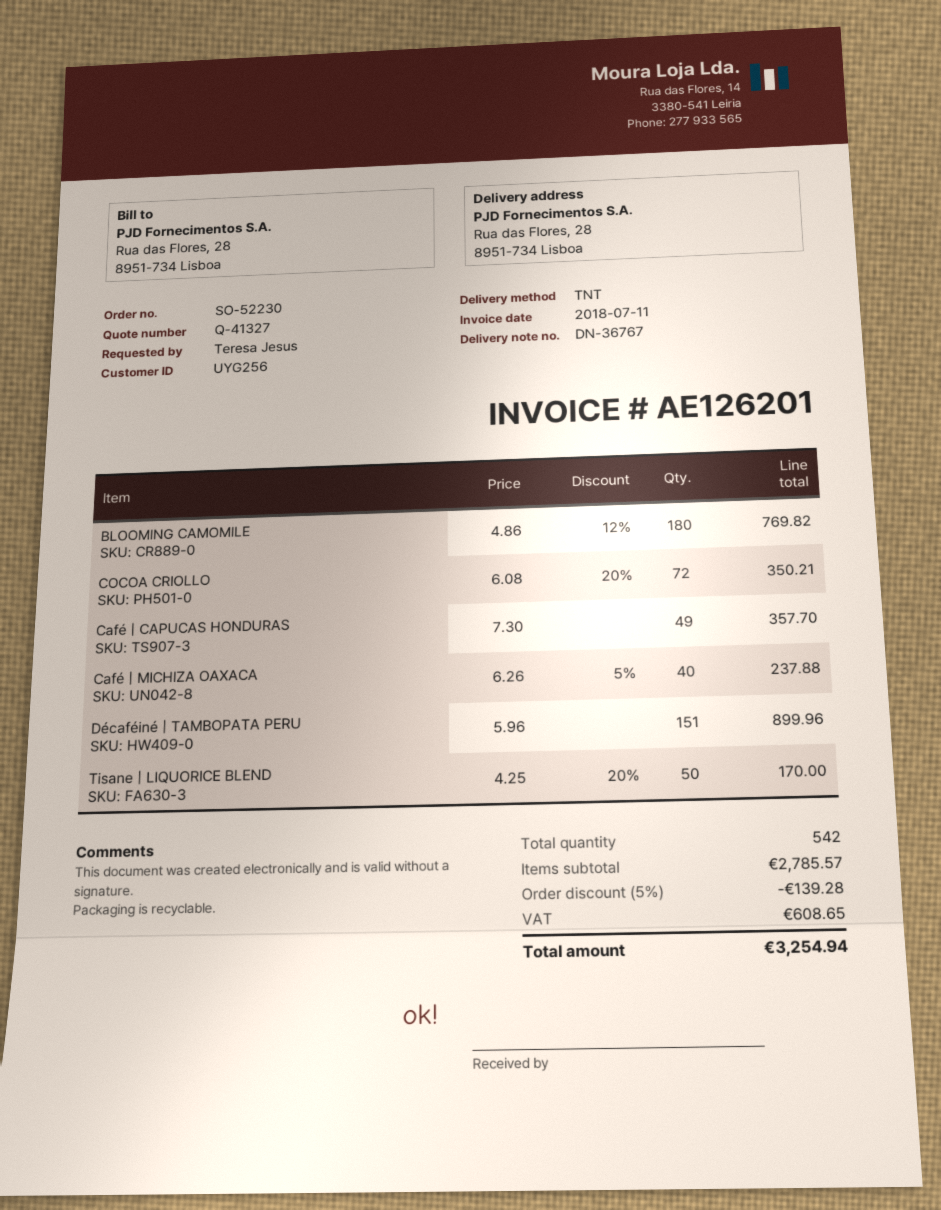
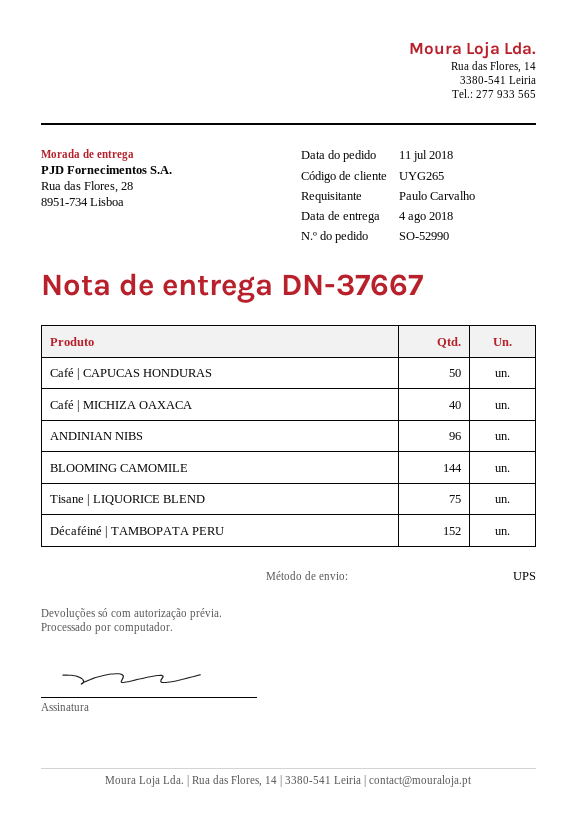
order number: SO-52230 -> SO-52990
delivery note number: DN-36767 -> DN-37667
customer number: UYG256 -> UYG265
ordered by: Teresa Jesus -> Paulo Carvalho
shipping method: TNT -> UPS
BLOOMING CAMOMILE: 180 -> 144
COCOA CRIOLLO: 72 -> none
Café | CAPUCAS HONDURAS: 49 -> 50
Décaféiné | TAMBOPATA PERU: 151 -> 152
Tisane | LIQUORICE BLEND: 50 -> 75
ANDINIAN NIBS: none -> 96

